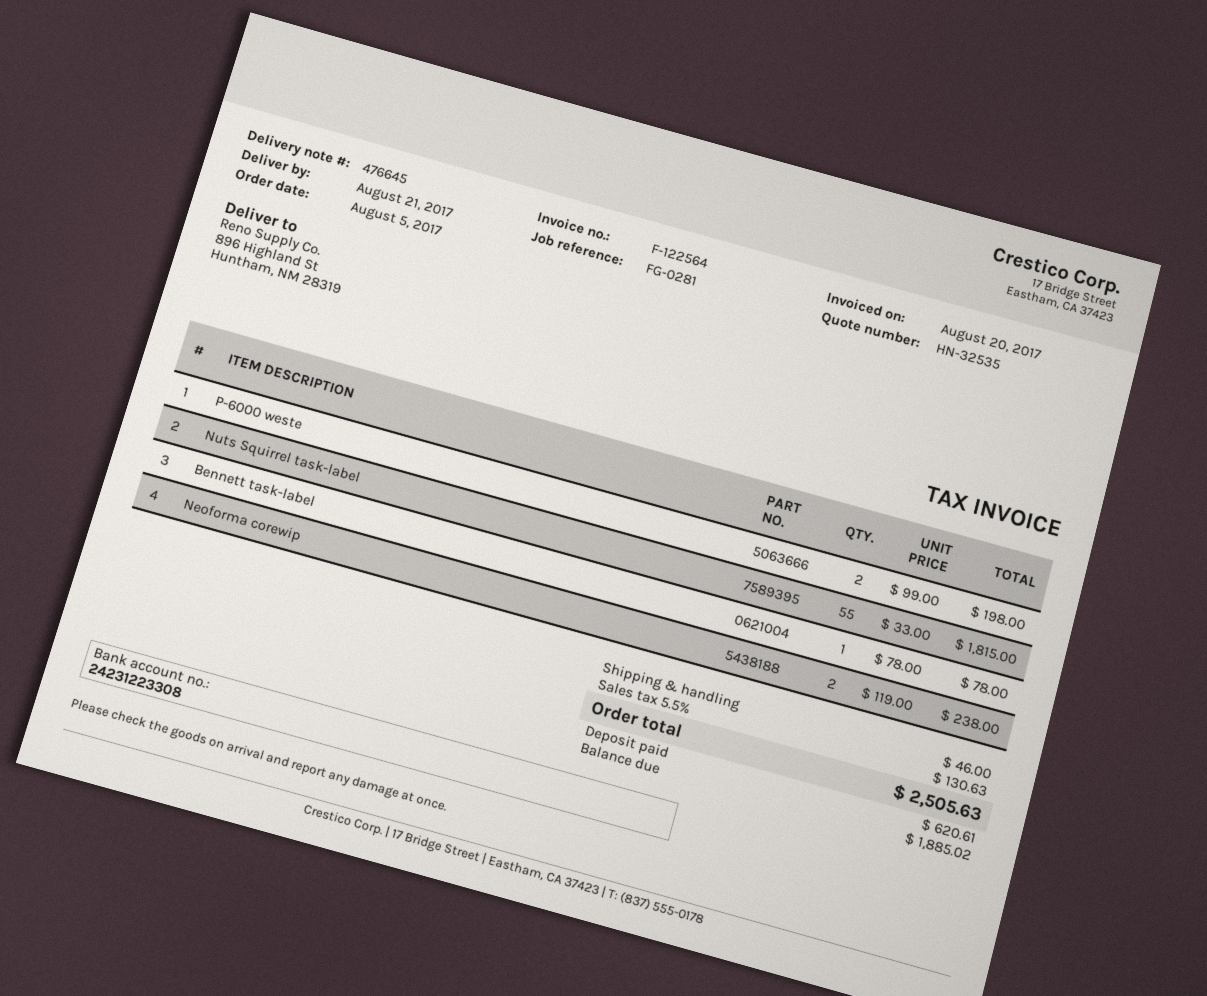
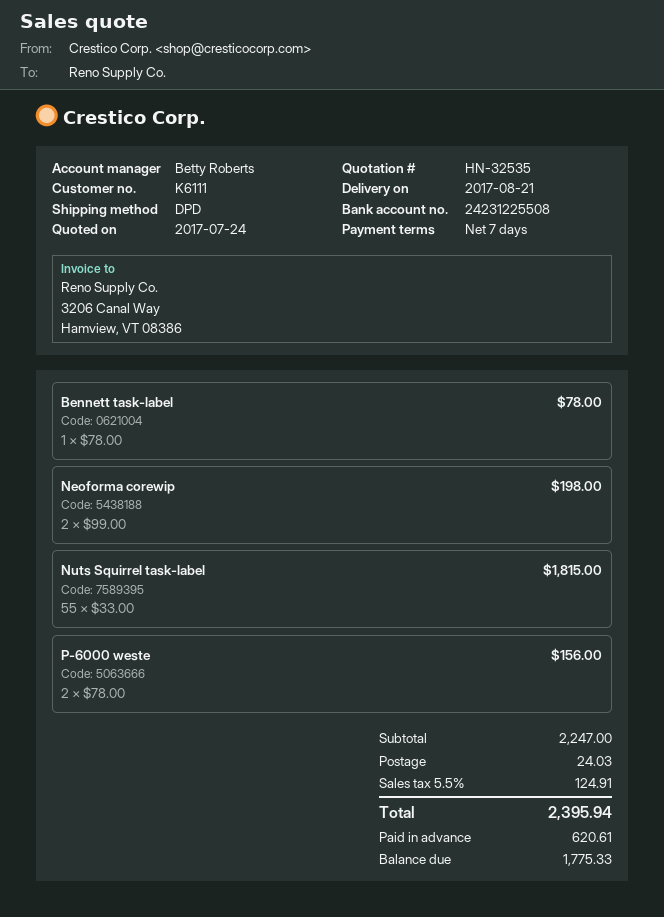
bank account: 24231223308 -> 24231225508
P-6000 weste: 2 x 99.00 = 198.00 -> 2 x 78.00 = 156.00
Neoforma corewip: 2 x 119.00 = 238.00 -> 2 x 99.00 = 198.00
shipping: 46.00 -> 24.03
tax: 5.5% = 130.63 -> 5.5% = 124.91
total: 2505.63 -> 2395.94
balance: 1885.02 -> 1775.33

